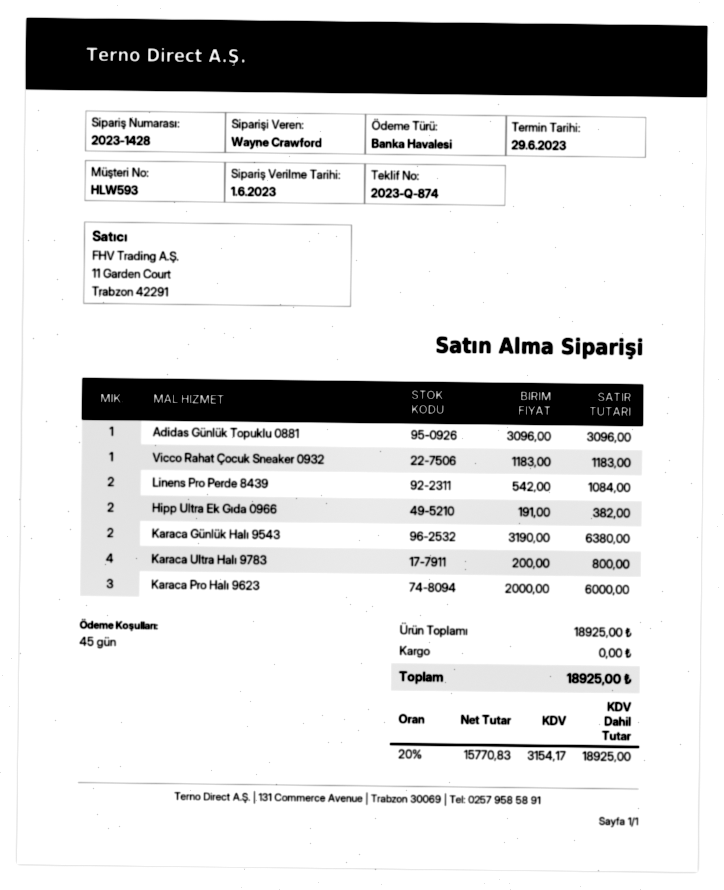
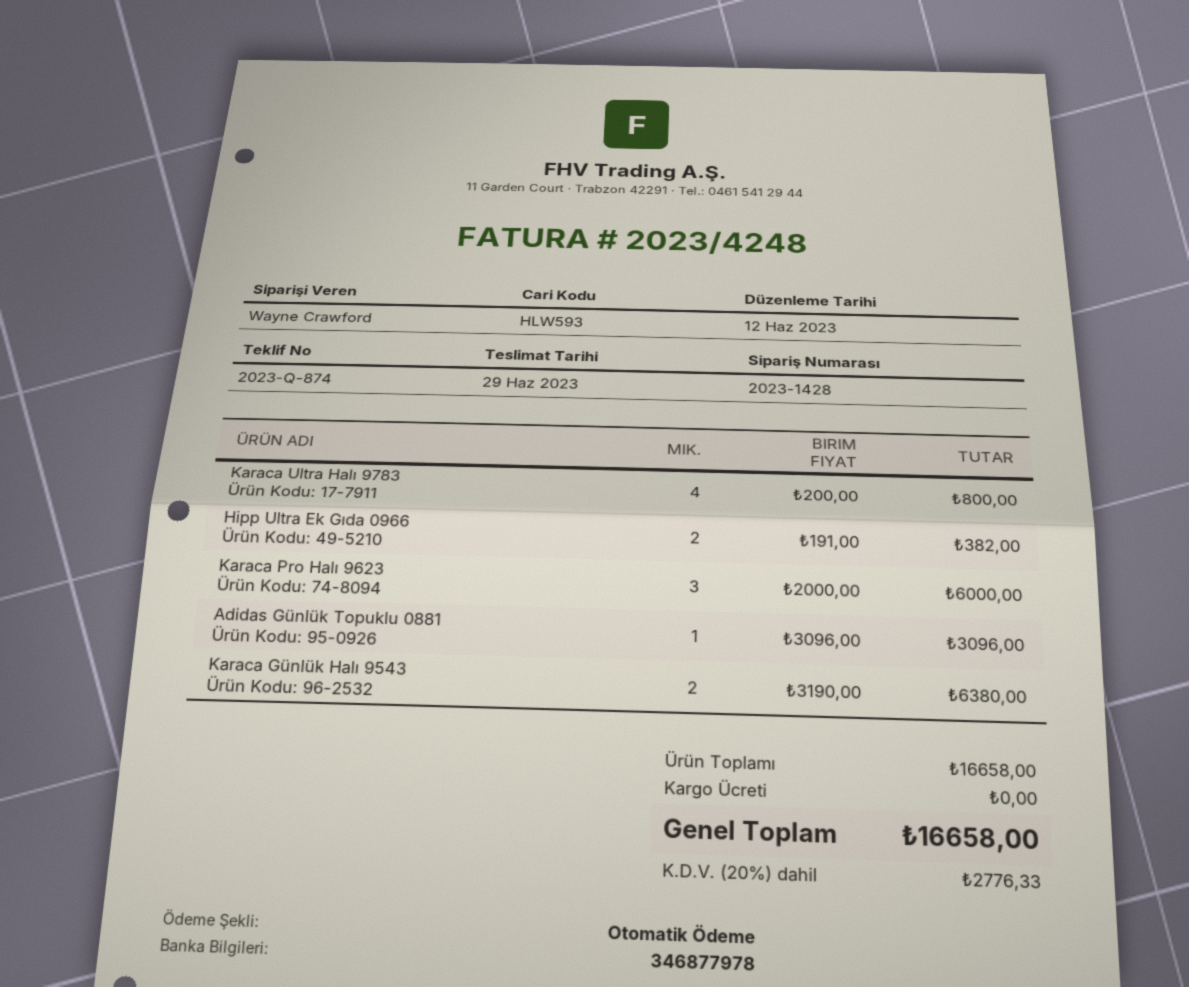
payment method: bank transfer -> direct debit
Vicco Rahat Çocuk Sneaker 0932: 1 x 1183.00 = 1183.00 -> none
Linens Pro Perde 8439: 2 x 542.00 = 1084.00 -> none
subtotal: 18925.00 -> 16658.00
tax: 20% = 3154.17 -> 20% = 2776.33
total: 18925.00 -> 16658.00

